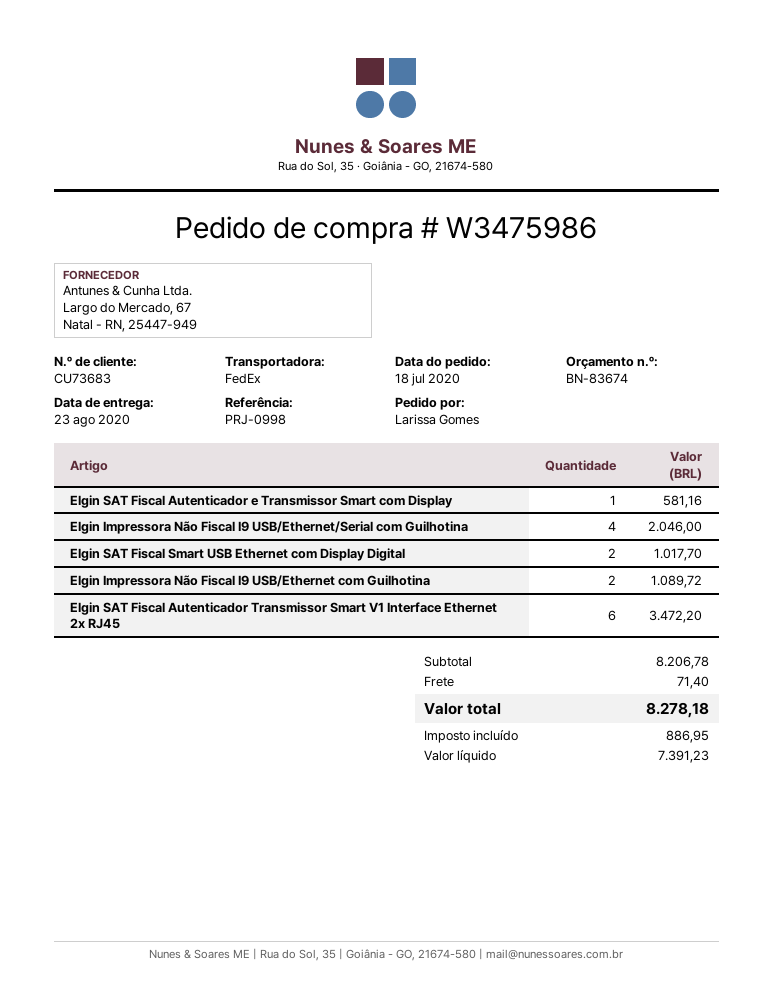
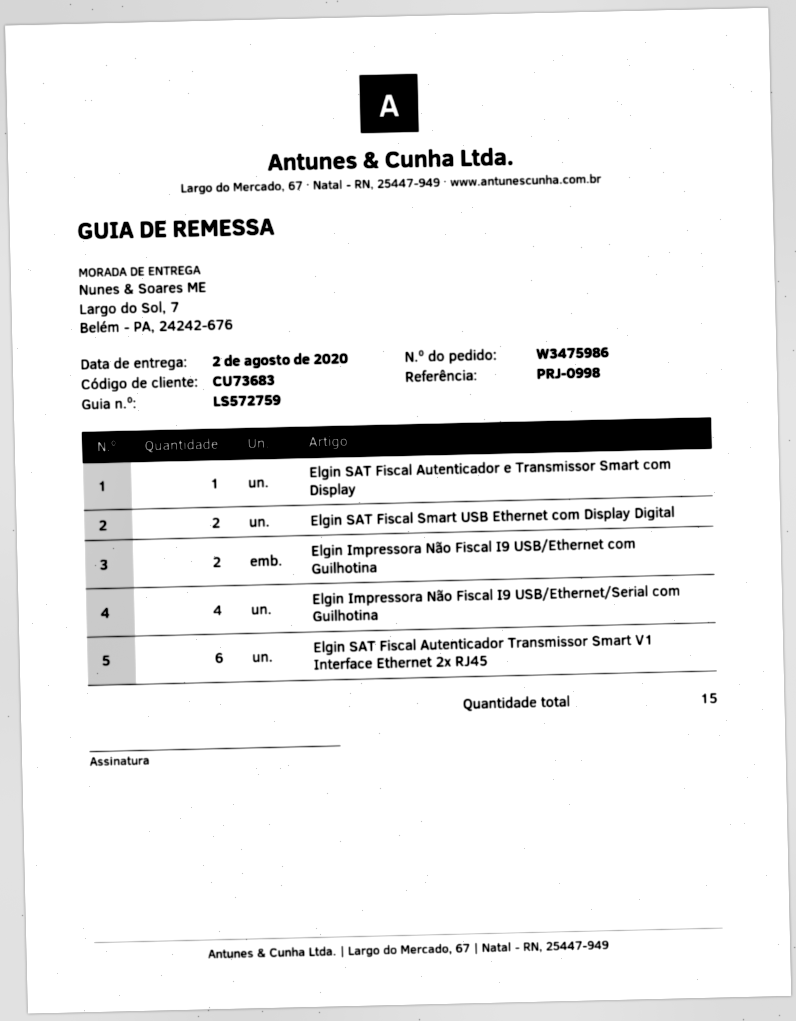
delivery date: 2020-08-23 -> 2020-08-02

